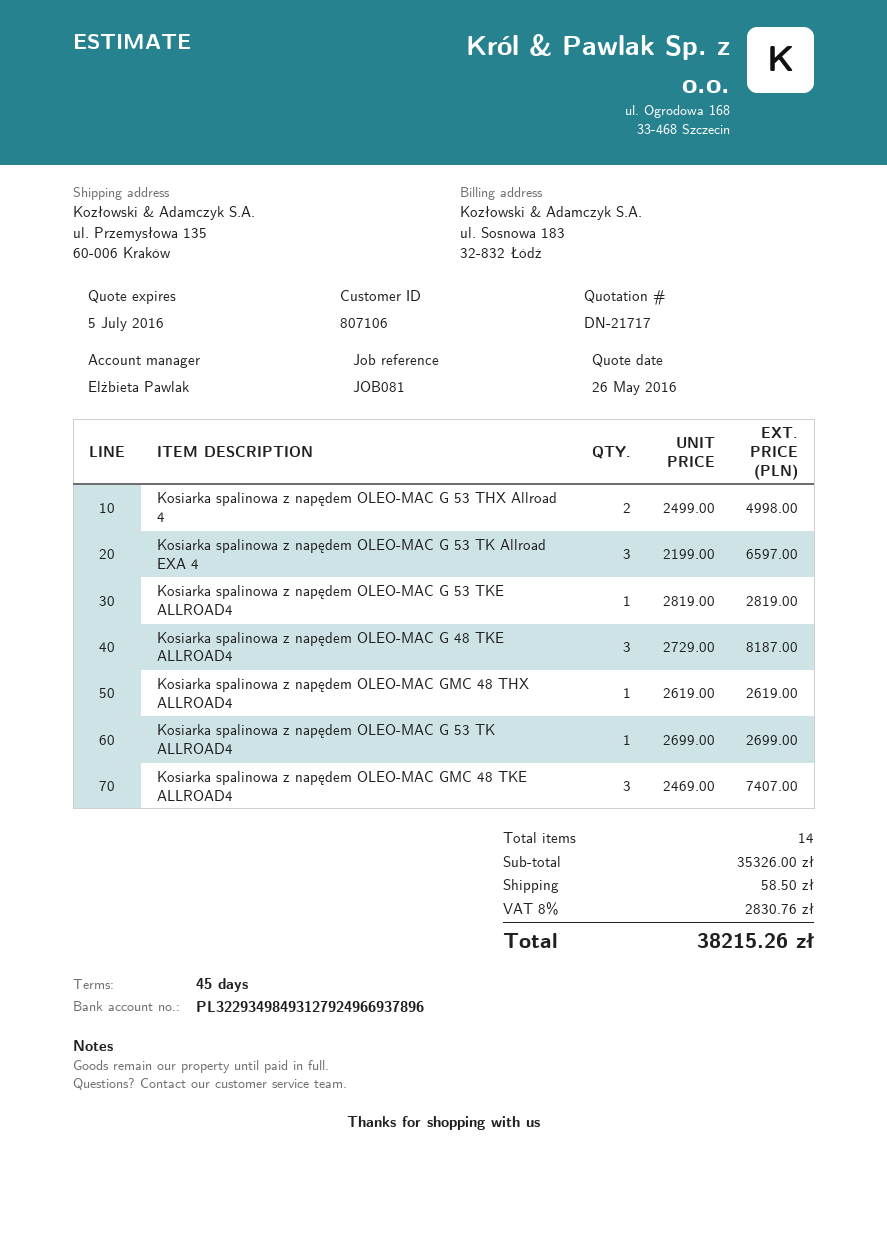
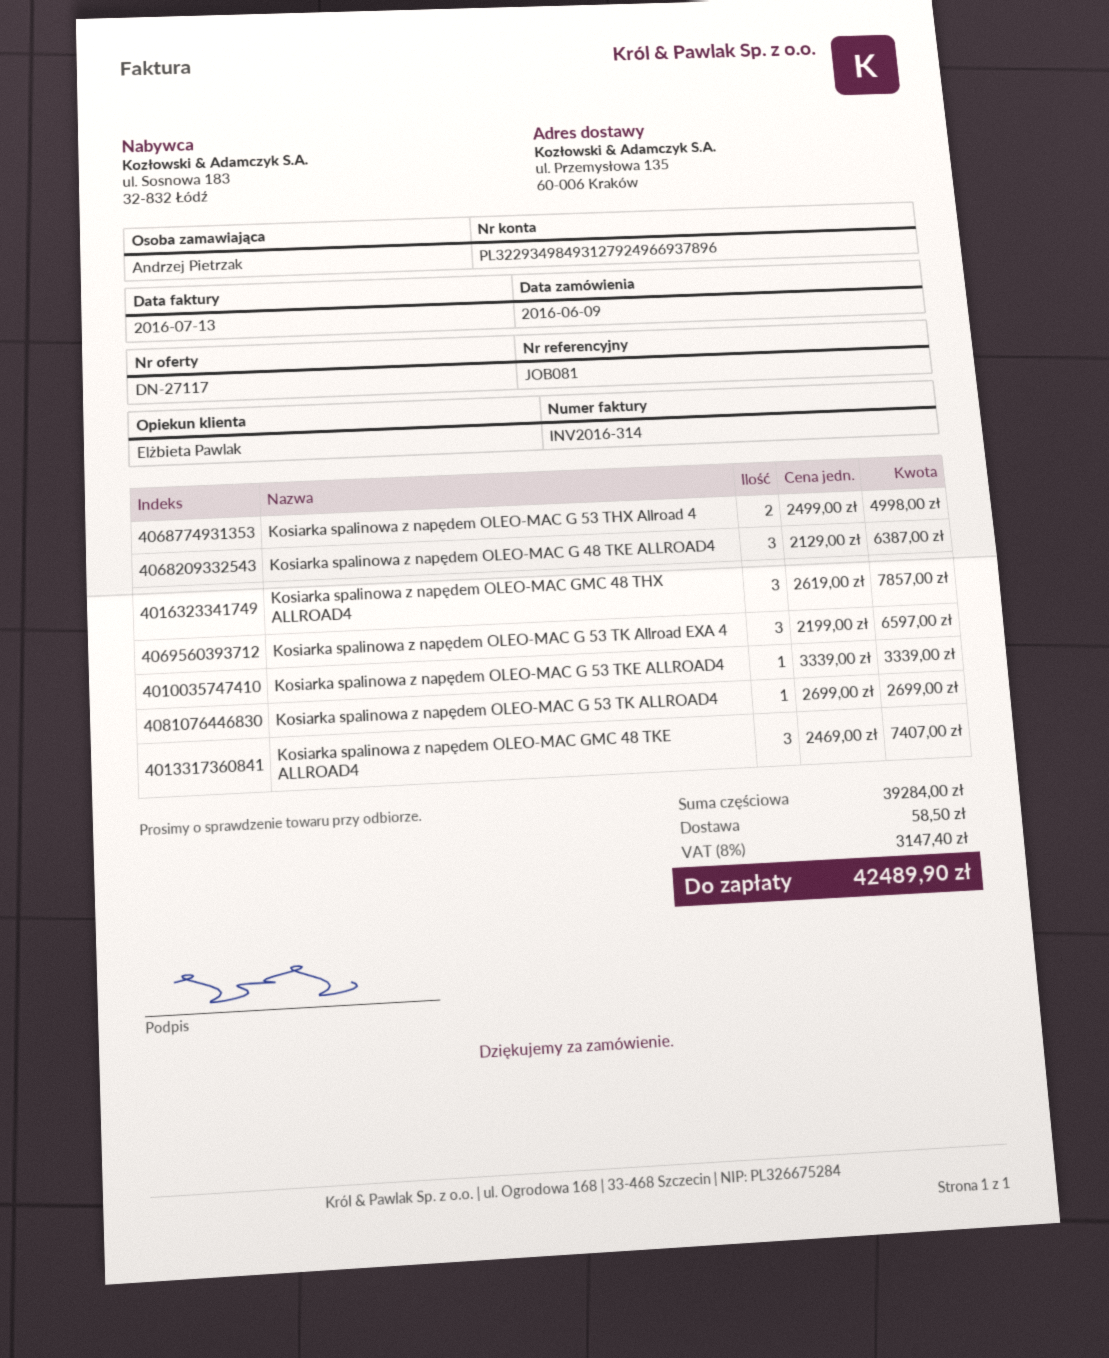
quote number: DN-21717 -> DN-27117
Kosiarka spalinowa z napędem OLEO-MAC G 53 TKE ALLROAD4: 1 x 2819.00 = 2819.00 -> 1 x 3339.00 = 3339.00
Kosiarka spalinowa z napędem OLEO-MAC G 48 TKE ALLROAD4: 3 x 2729.00 = 8187.00 -> 3 x 2129.00 = 6387.00
Kosiarka spalinowa z napędem OLEO-MAC GMC 48 THX ALLROAD4: 1 x 2619.00 = 2619.00 -> 3 x 2619.00 = 7857.00
subtotal: 35326.00 -> 39284.00
tax: 8% = 2830.76 -> 8% = 3147.40
total: 38215.26 -> 42489.90

